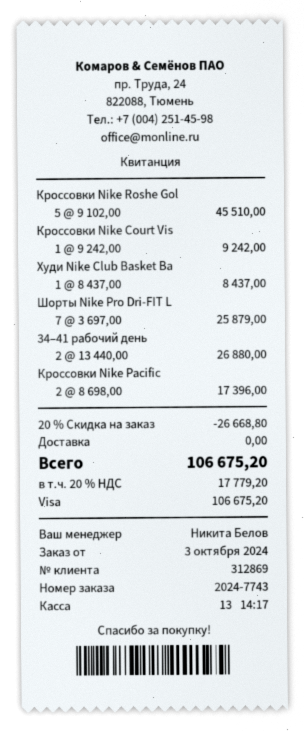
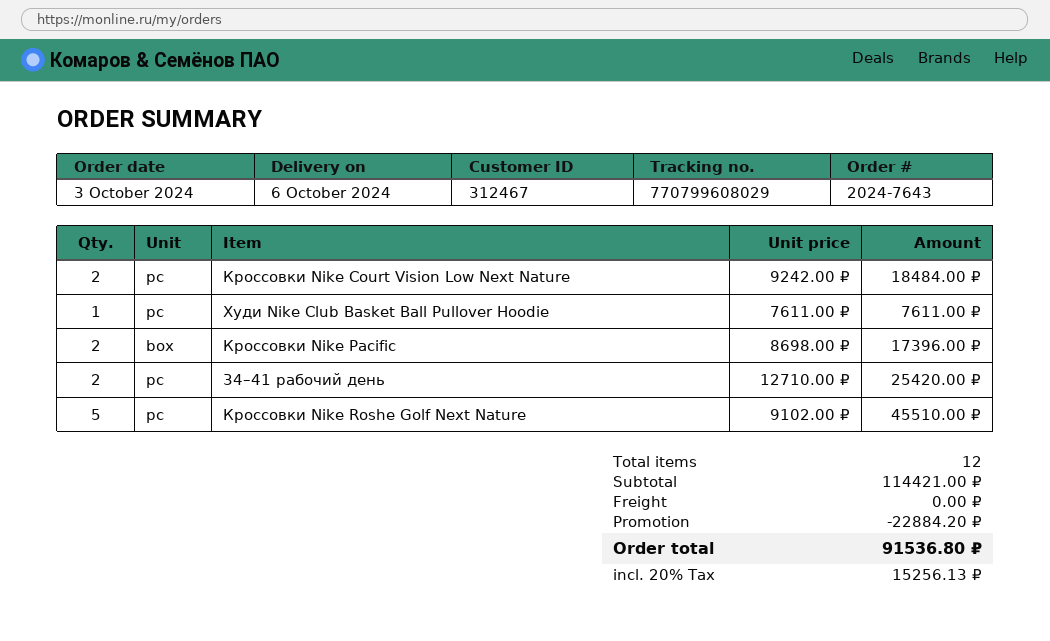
order number: 2024-7743 -> 2024-7643
customer number: 312869 -> 312467
Кроссовки Nike Court Vis: 1 x 9242.00 = 9242.00 -> 2 x 9242.00 = 18484.00
Худи Nike Club Basket Ba: 1 x 8437.00 = 8437.00 -> 1 x 7611.00 = 7611.00
Шорты Nike Pro Dri-FIT L: 7 x 3697.00 = 25879.00 -> none
34–41 рабочий день: 2 x 13440.00 = 26880.00 -> 2 x 12710.00 = 25420.00
discount: 26668.80 -> 22884.20
tax: 20% = 17779.20 -> 20% = 15256.13
total: 106675.20 -> 91536.80

